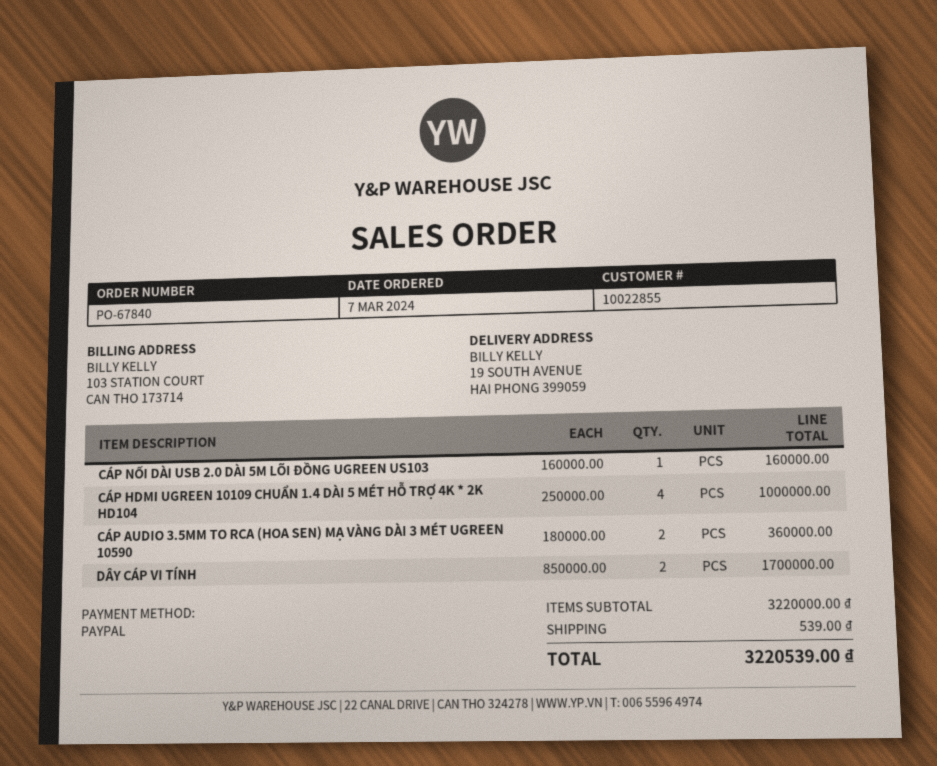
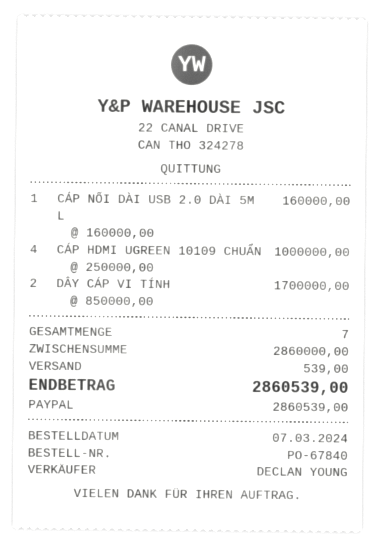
CÁP AUDIO 3.5MM TO RCA (HOA SEN) MẠ VÀNG DÀI 3 MÉT UGREEN 10590: 2 x 180000.00 = 360000.00 -> none
subtotal: 3220000.00 -> 2860000.00
total: 3220539.00 -> 2860539.00

